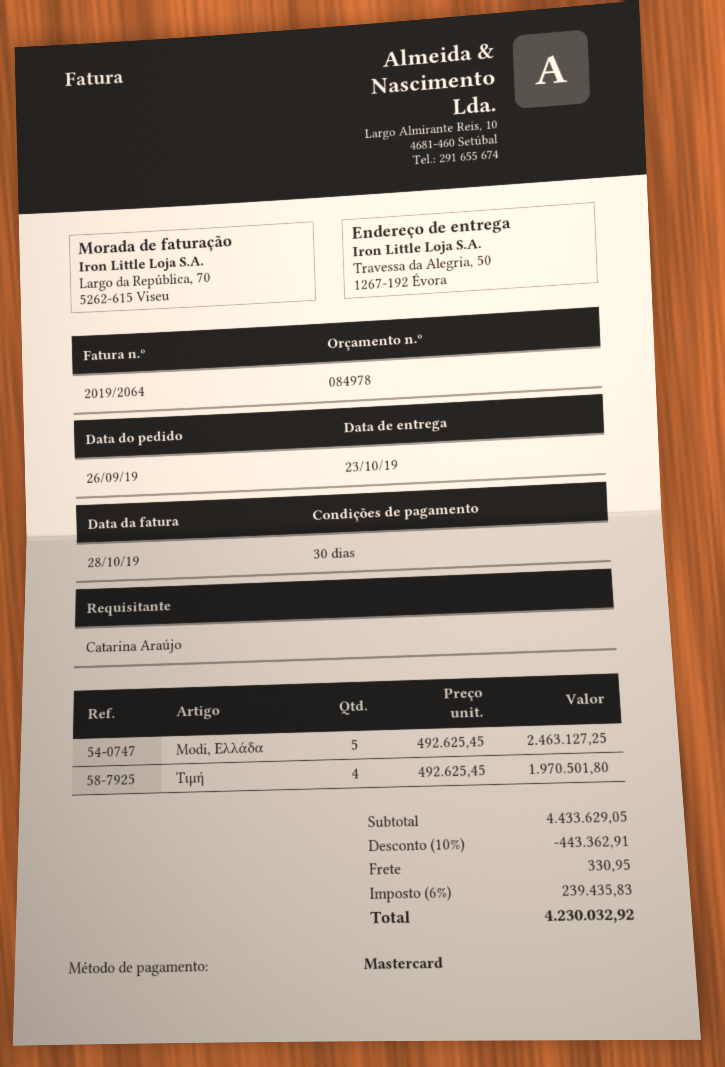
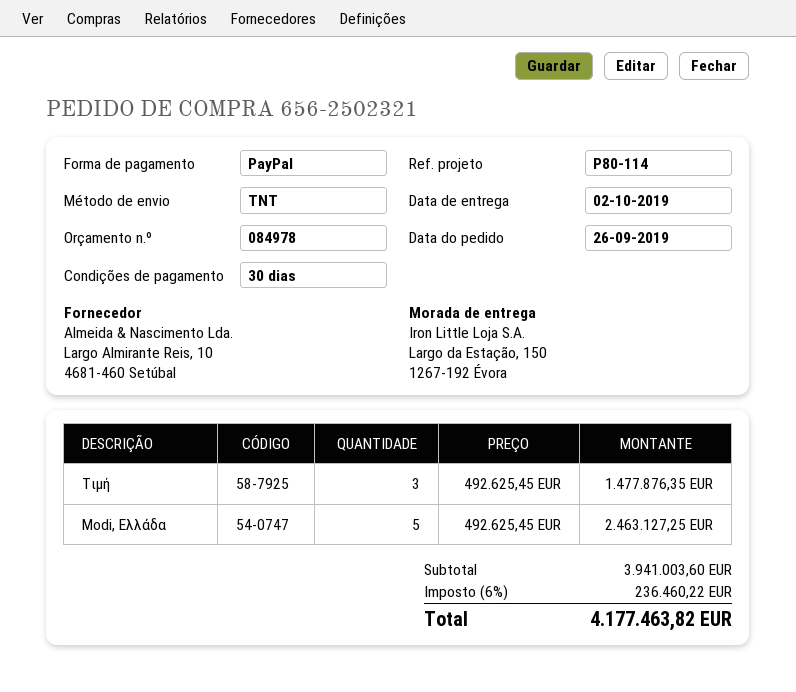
delivery date: 2019-10-23 -> 2019-10-02
payment method: Mastercard -> PayPal
ship to: Travessa da Alegria, 50, 1267-192 Évora -> Largo da Estação, 150, 1267-192 Évora
Τιμή: 4 x 492625.45 = 1970501.80 -> 3 x 492625.45 = 1477876.35
subtotal: 4433629.05 -> 3941003.60
discount: 10% = 443362.91 -> none
shipping: 330.95 -> none
tax: 6% = 239435.83 -> 6% = 236460.22
total: 4230032.92 -> 4177463.82

